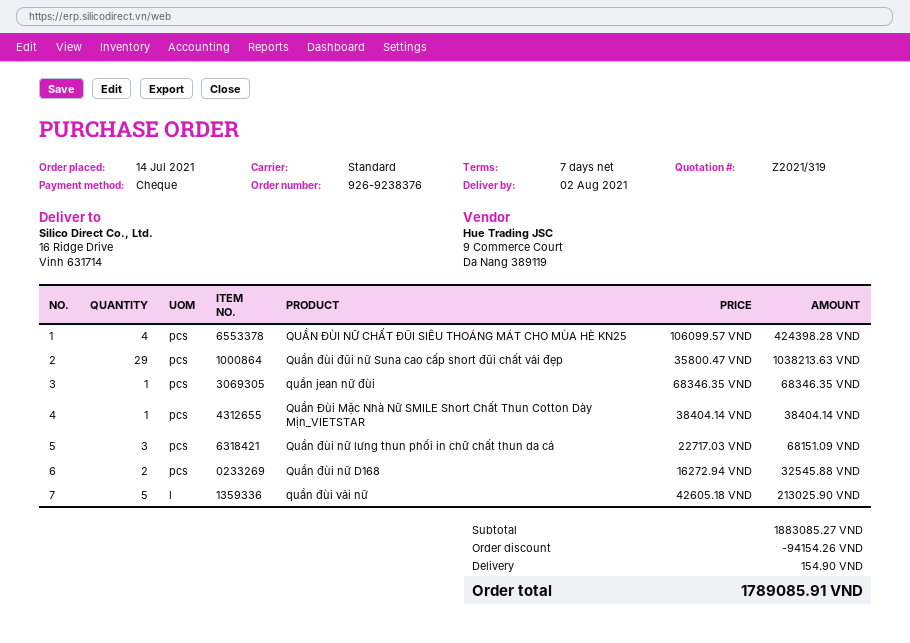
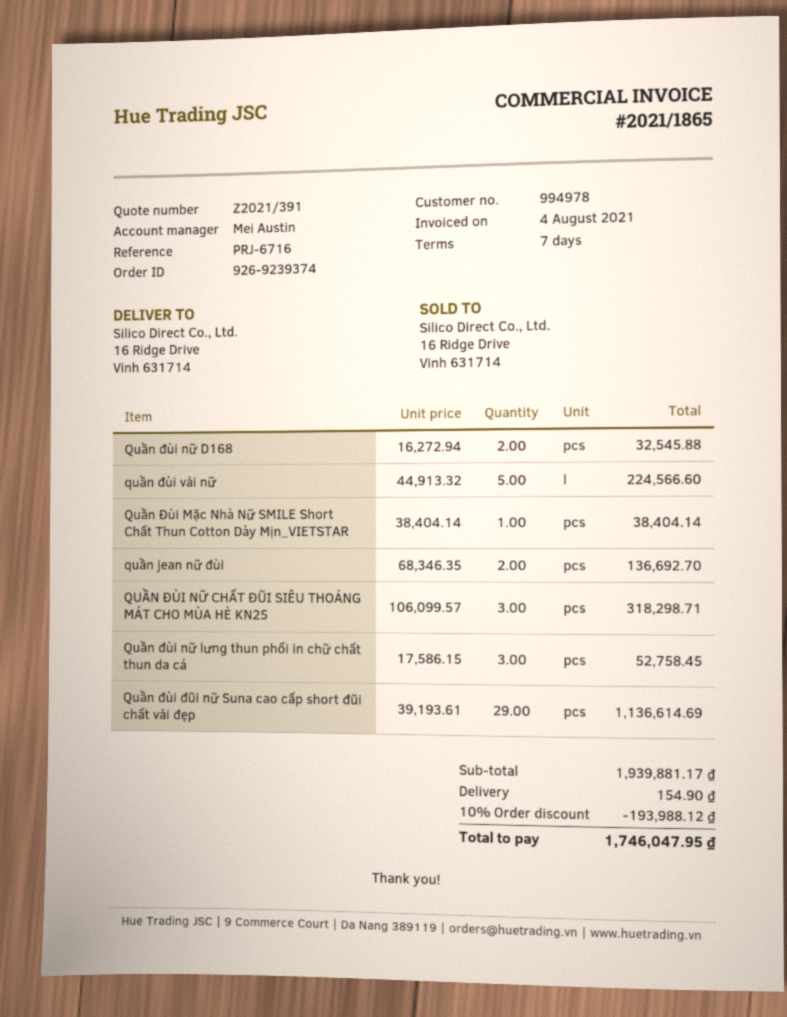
quote number: Z2021/319 -> Z2021/391
order number: 926-9238376 -> 926-9239374
QUẦN ĐÙI NỮ CHẤT ĐŨI SIÊU THOÁNG MÁT CHO MÙA HÈ KN25: 4 x 106099.57 = 424398.28 -> 3 x 106099.57 = 318298.71
Quần đùi đũi nữ Suna cao cấp short đũi chất vải đẹp: 29 x 35800.47 = 1038213.63 -> 29 x 39193.61 = 1136614.69
quần jean nữ đùi: 1 x 68346.35 = 68346.35 -> 2 x 68346.35 = 136692.70
Quần đùi nữ lưng thun phối in chữ chất thun da cá: 3 x 22717.03 = 68151.09 -> 3 x 17586.15 = 52758.45
quần đùi vải nữ: 5 x 42605.18 = 213025.90 -> 5 x 44913.32 = 224566.60
subtotal: 1883085.27 -> 1939881.17
discount: 94154.26 -> 193988.12
total: 1789085.91 -> 1746047.95

